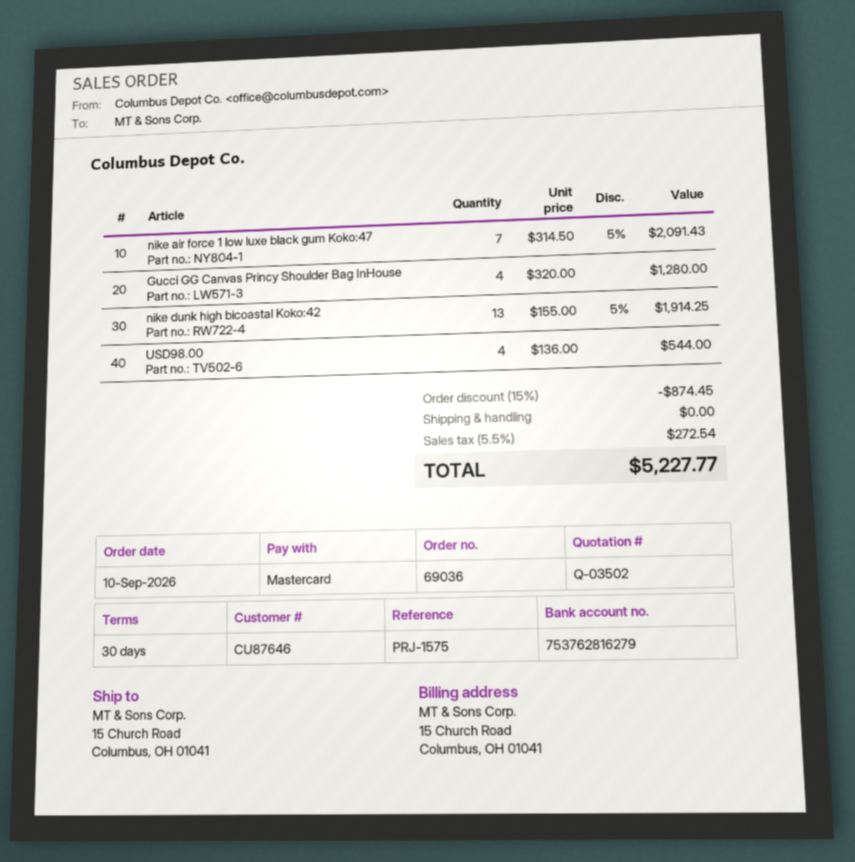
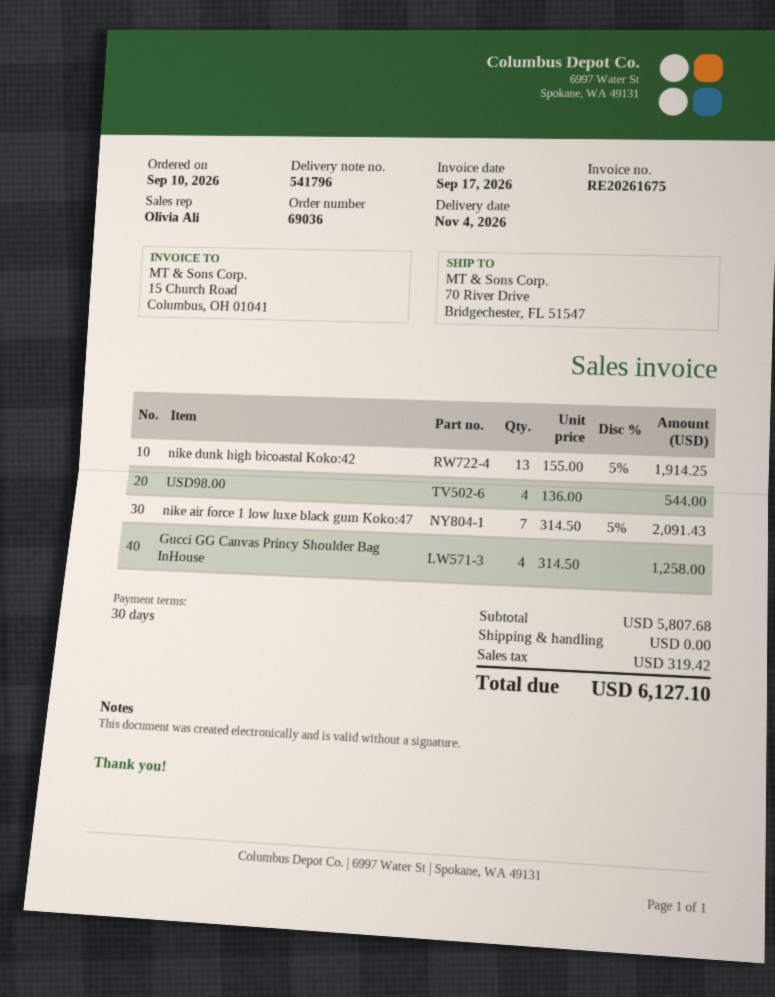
ship to: 15 Church Road, Columbus, OH 01041 -> 70 River Drive, Bridgechester, FL 51547
Gucci GG Canvas Princy Shoulder Bag InHouse: 4 x 320.00 = 1280.00 -> 4 x 314.50 = 1258.00
discount: 15% = 874.45 -> none
tax: 272.54 -> 319.42
total: 5227.77 -> 6127.10

